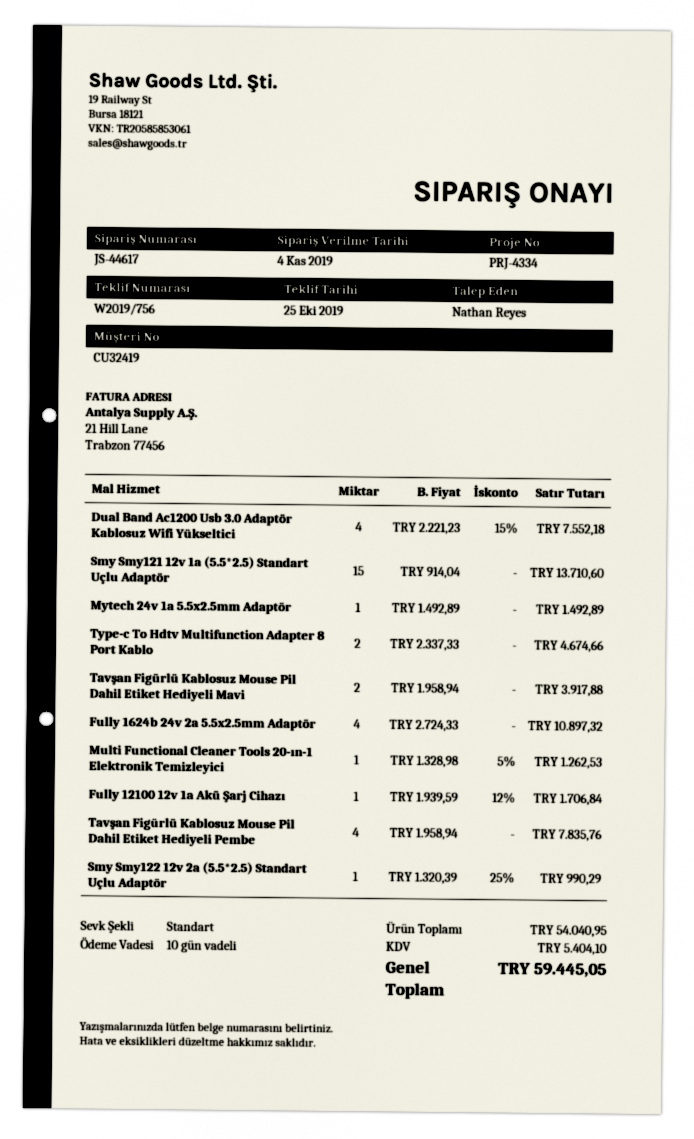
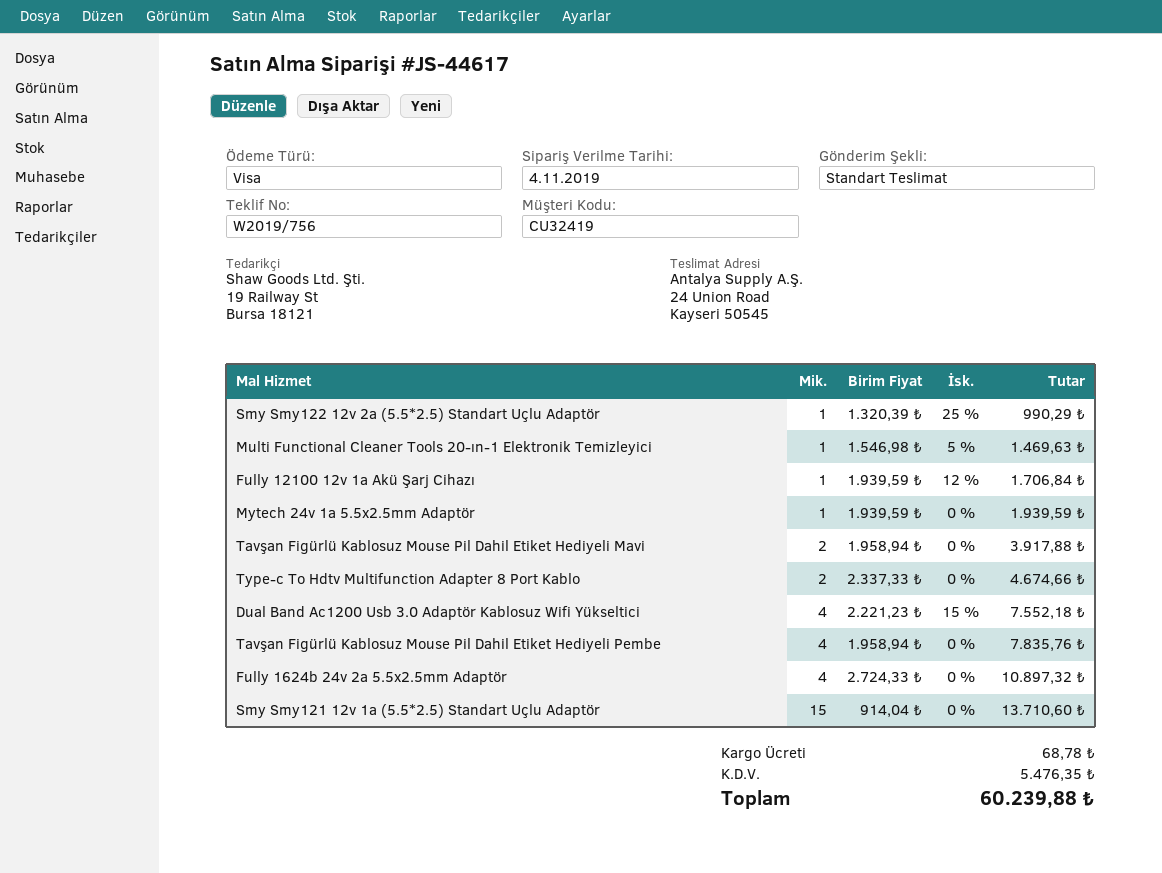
Mytech 24v 1a 5.5x2.5mm Adaptör: 1 x 1492.89 = 1492.89 -> 1 x 1939.59 = 1939.59
Multi Functional Cleaner Tools 20-ın-1 Elektronik Temizleyici: 1 x 1328.98 - 5% = 1262.53 -> 1 x 1546.98 - 5% = 1469.63
shipping: none -> 68.78
tax: 5404.10 -> 5476.35
total: 59445.05 -> 60239.88

